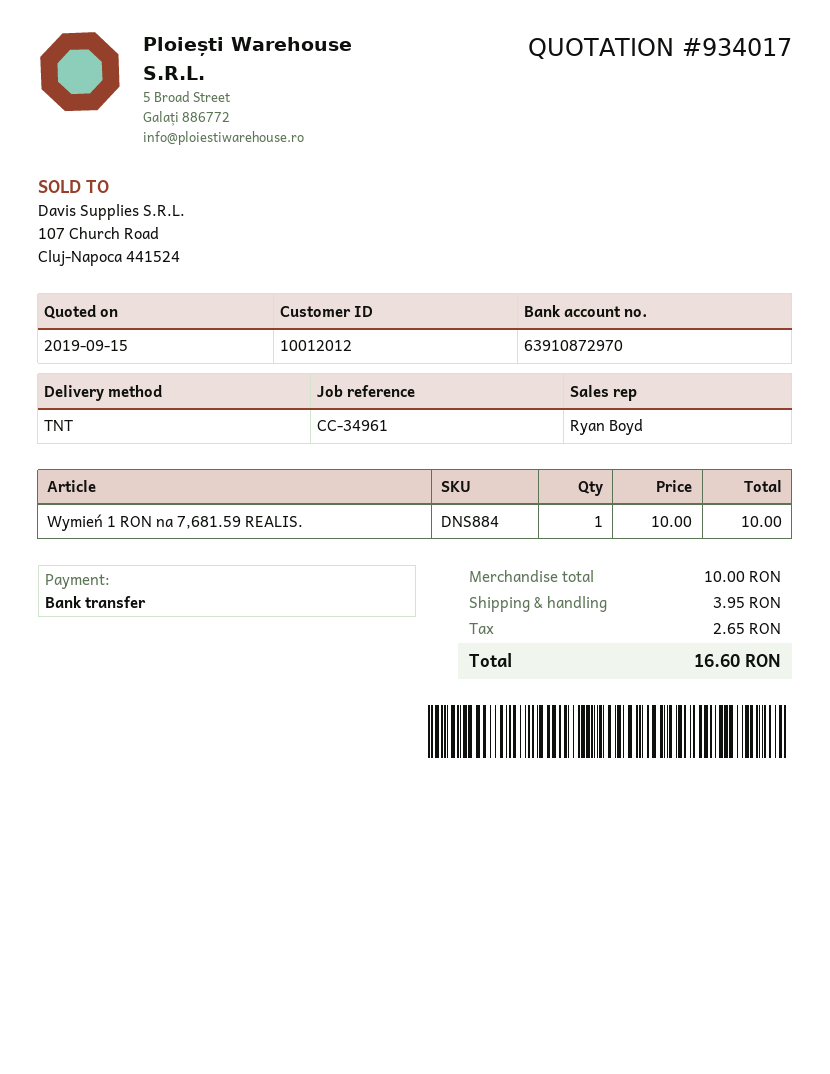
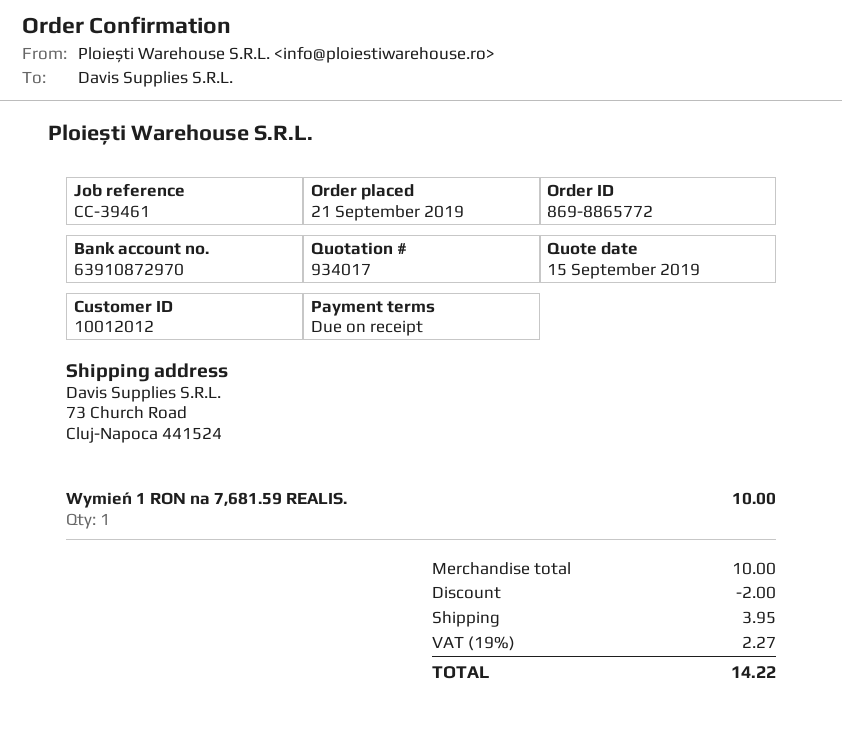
reference: CC-34961 -> CC-39461
discount: none -> 2.00
tax: 2.65 -> 2.27
total: 16.60 -> 14.22

